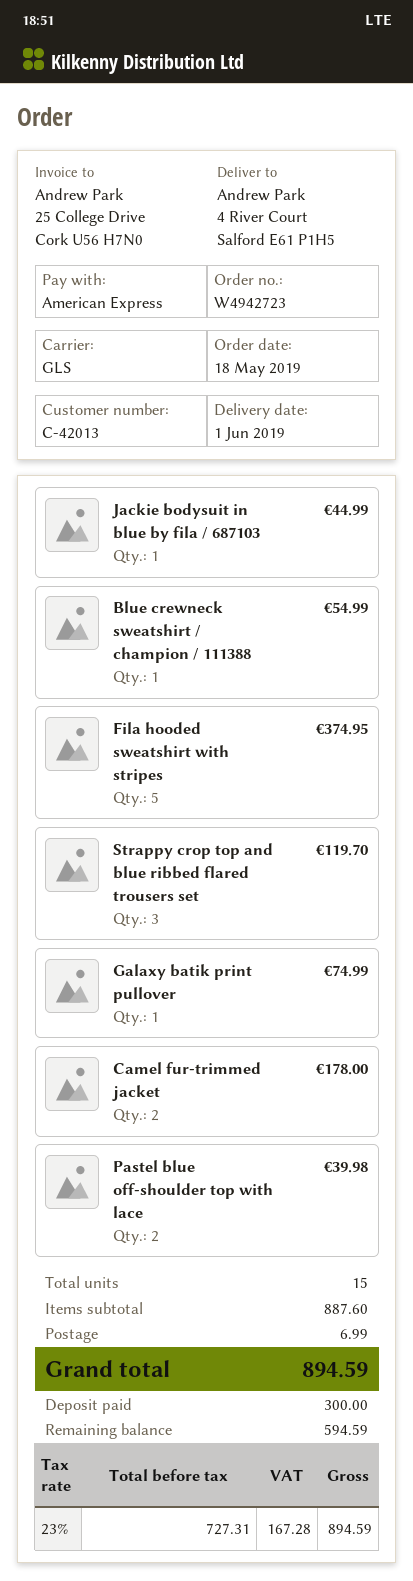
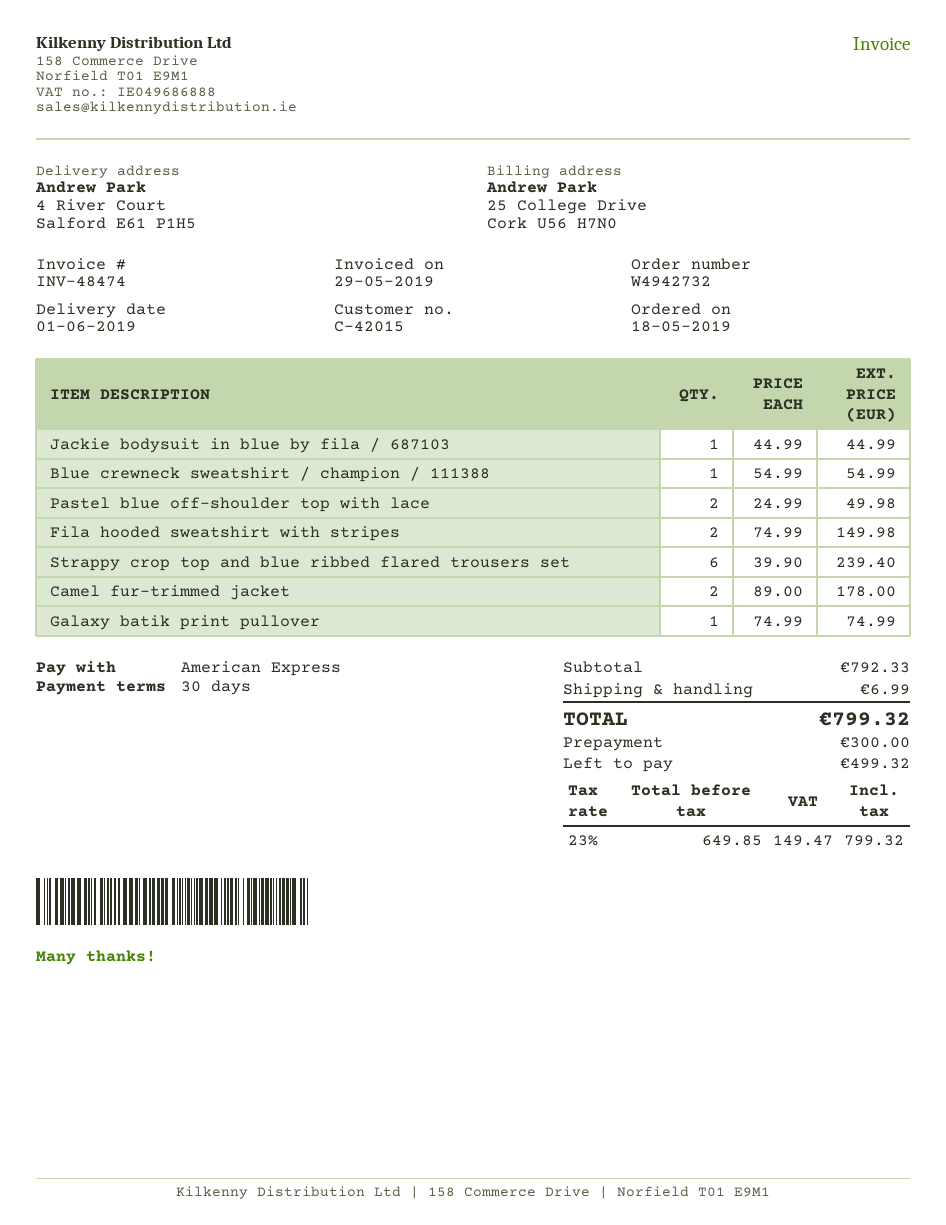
order number: W4942723 -> W4942732
customer number: C-42013 -> C-42015
Fila hooded sweatshirt with stripes: 5 for 374.95 -> 2 for 149.98
Strappy crop top and blue ribbed flared trousers set: 3 for 119.70 -> 6 for 239.40
Pastel blue off-shoulder top with lace: 2 for 39.98 -> 2 for 49.98
subtotal: 887.60 -> 792.33
net: 727.31 -> 649.85
tax: 23% = 167.28 -> 23% = 149.47
total: 894.59 -> 799.32
balance: 594.59 -> 499.32

